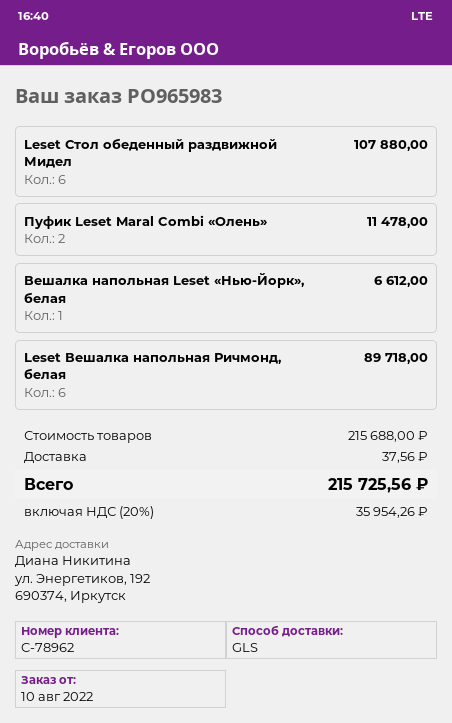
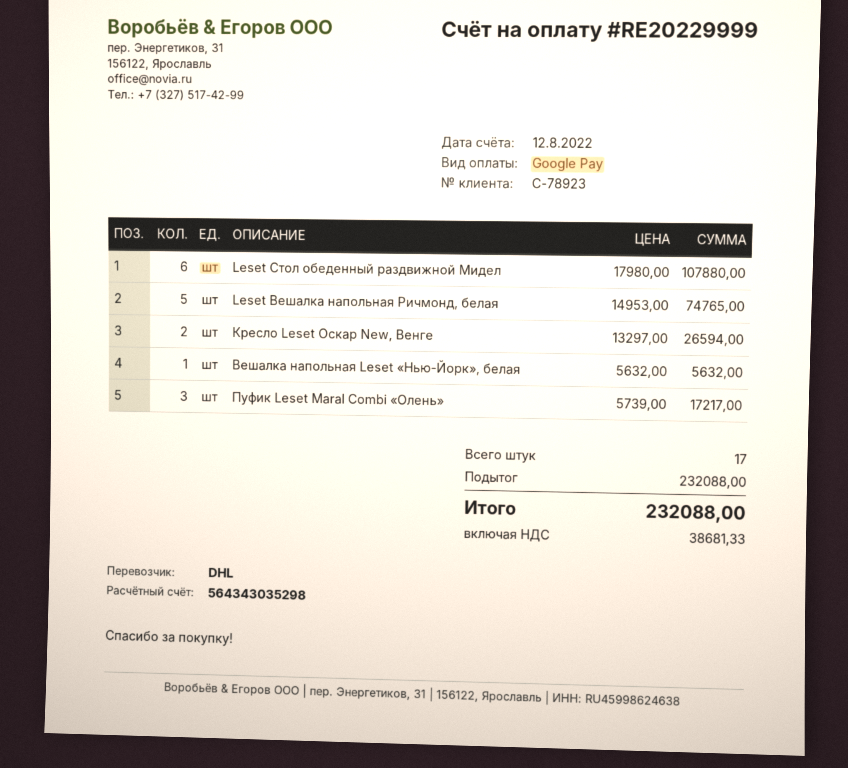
customer number: C-78962 -> C-78923
shipping method: GLS -> DHL
Пуфик Leset Maral Combi «Олень»: 2 for 11478.00 -> 3 for 17217.00
Вешалка напольная Leset «Нью-Йорк», белая: 1 for 6612.00 -> 1 for 5632.00
Leset Вешалка напольная Ричмонд, белая: 6 for 89718.00 -> 5 for 74765.00
Кресло Leset Оскар New, Венге: none -> 2 for 26594.00
subtotal: 215688.00 -> 232088.00
shipping: 37.56 -> none
tax: 35954.26 -> 38681.33
total: 215725.56 -> 232088.00

